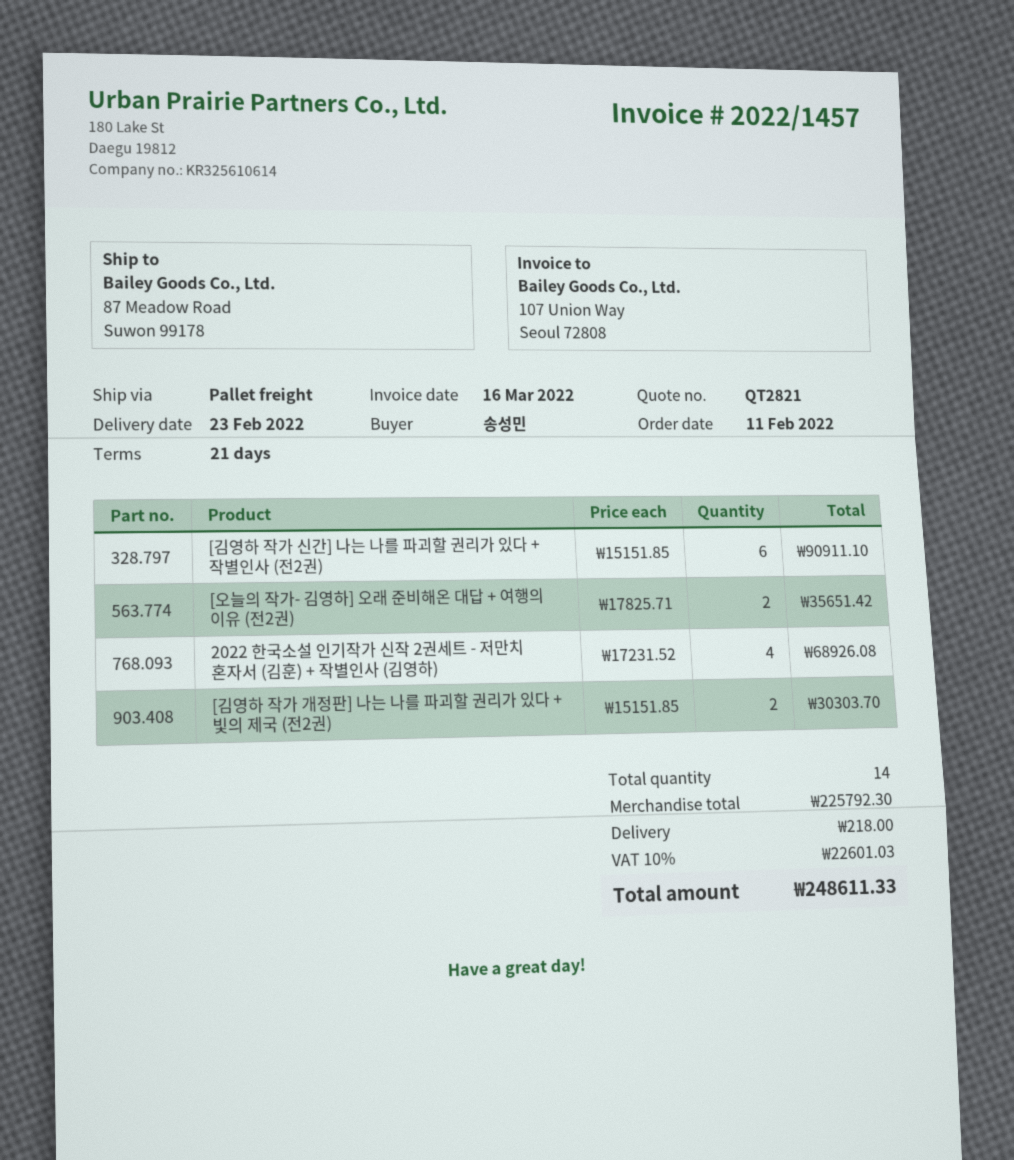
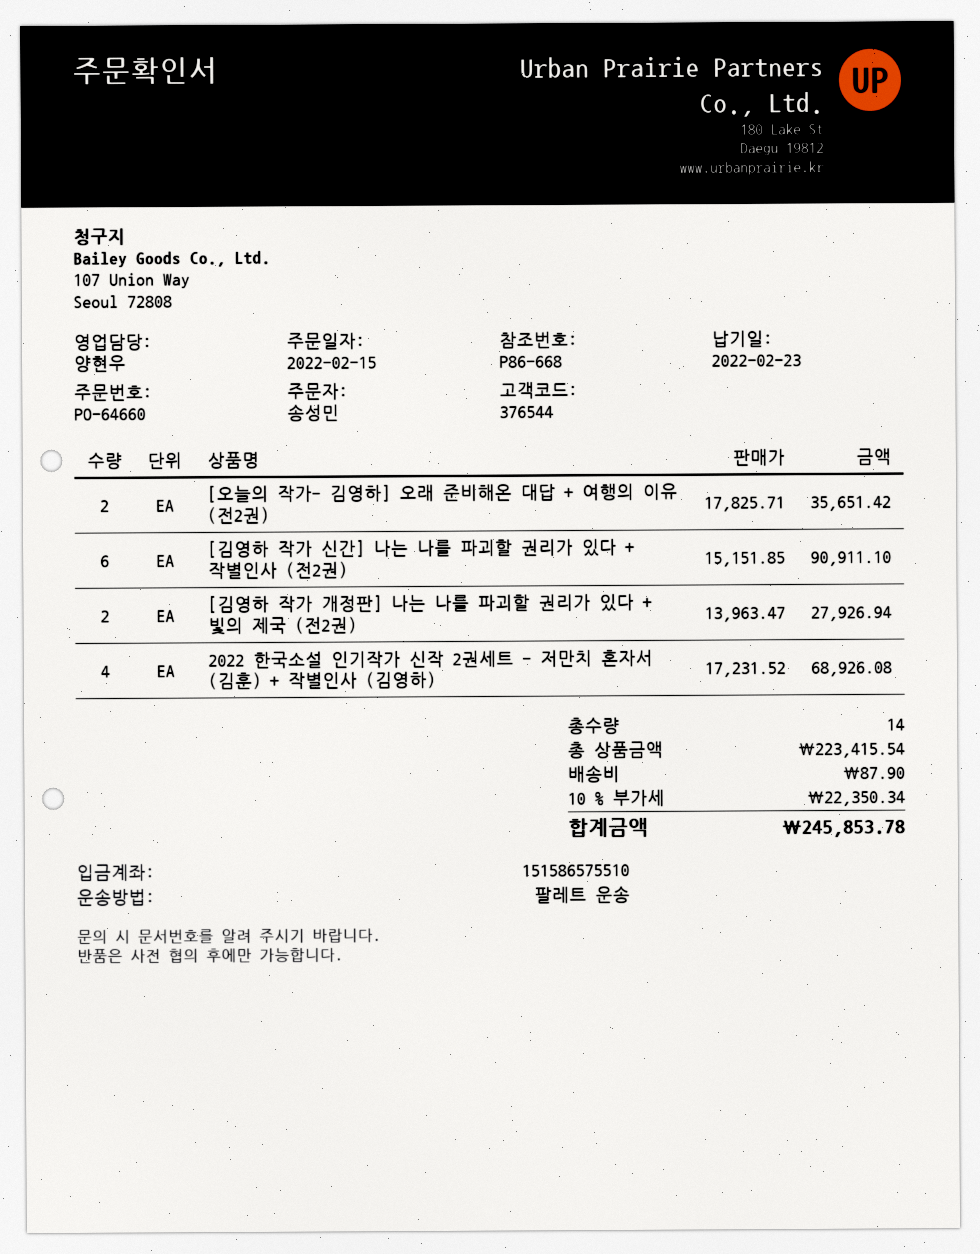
order date: 2022-02-11 -> 2022-02-15
[김영하 작가 개정판] 나는 나를 파괴할 권리가 있다 + 빛의 제국 (전2권): 2 x 15151.85 = 30303.70 -> 2 x 13963.47 = 27926.94
subtotal: 225792.30 -> 223415.54
shipping: 218.00 -> 87.90
tax: 10% = 22601.03 -> 10% = 22350.34
total: 248611.33 -> 245853.78

